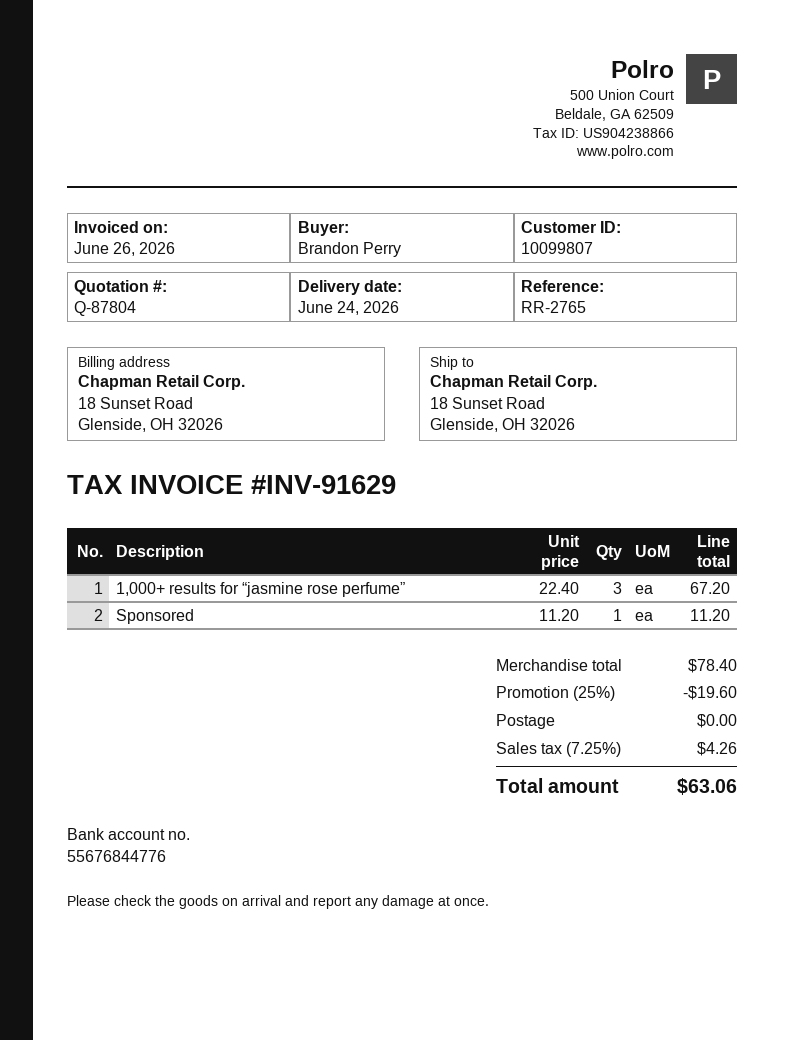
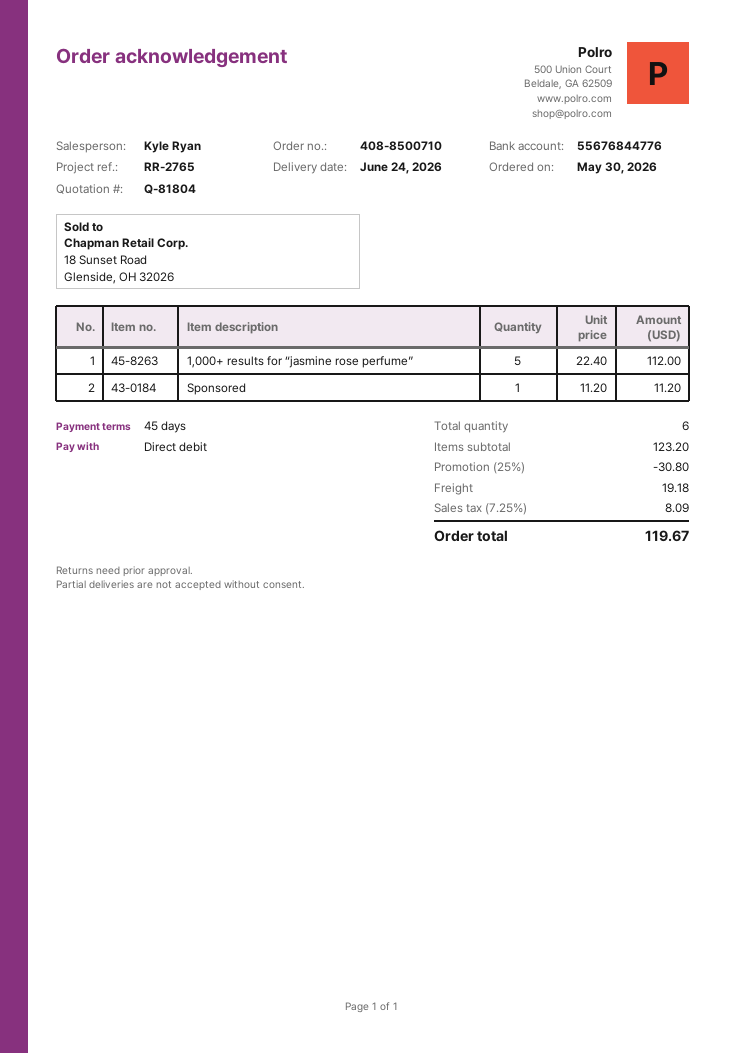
quote number: Q-87804 -> Q-81804
1,000+ results for “jasmine rose perfume”: 3 x 22.40 = 67.20 -> 5 x 22.40 = 112.00
subtotal: 78.40 -> 123.20
discount: 25% = 19.60 -> 25% = 30.80
shipping: 0.00 -> 19.18
tax: 7.25% = 4.26 -> 7.25% = 8.09
total: 63.06 -> 119.67

